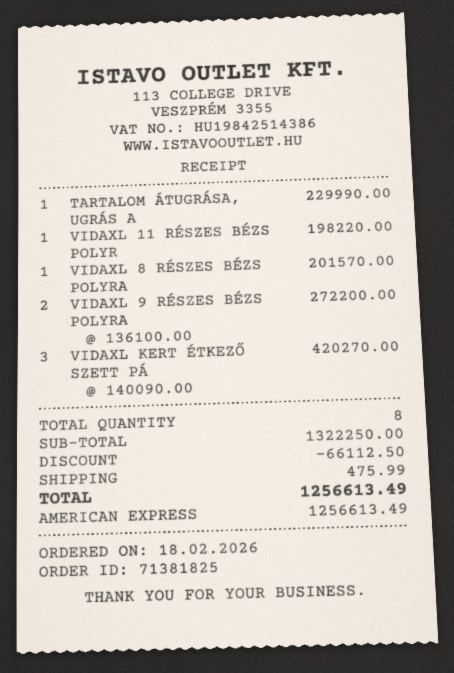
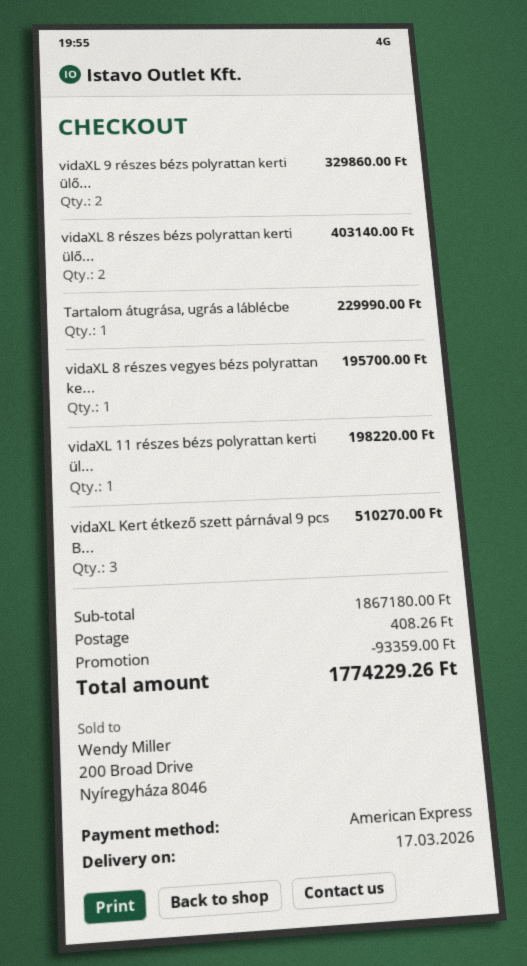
VIDAXL 8 RÉSZES BÉZS POLYRA: 1 for 201570.00 -> 2 for 403140.00
VIDAXL 9 RÉSZES BÉZS POLYRA: 2 for 272200.00 -> 2 for 329860.00
VIDAXL KERT ÉTKEZŐ SZETT PÁ: 3 for 420270.00 -> 3 for 510270.00
vidaXL 8 részes vegyes bézs polyrattan ke...: none -> 1 for 195700.00
subtotal: 1322250.00 -> 1867180.00
discount: 66112.50 -> 93359.00
shipping: 475.99 -> 408.26
total: 1256613.49 -> 1774229.26

